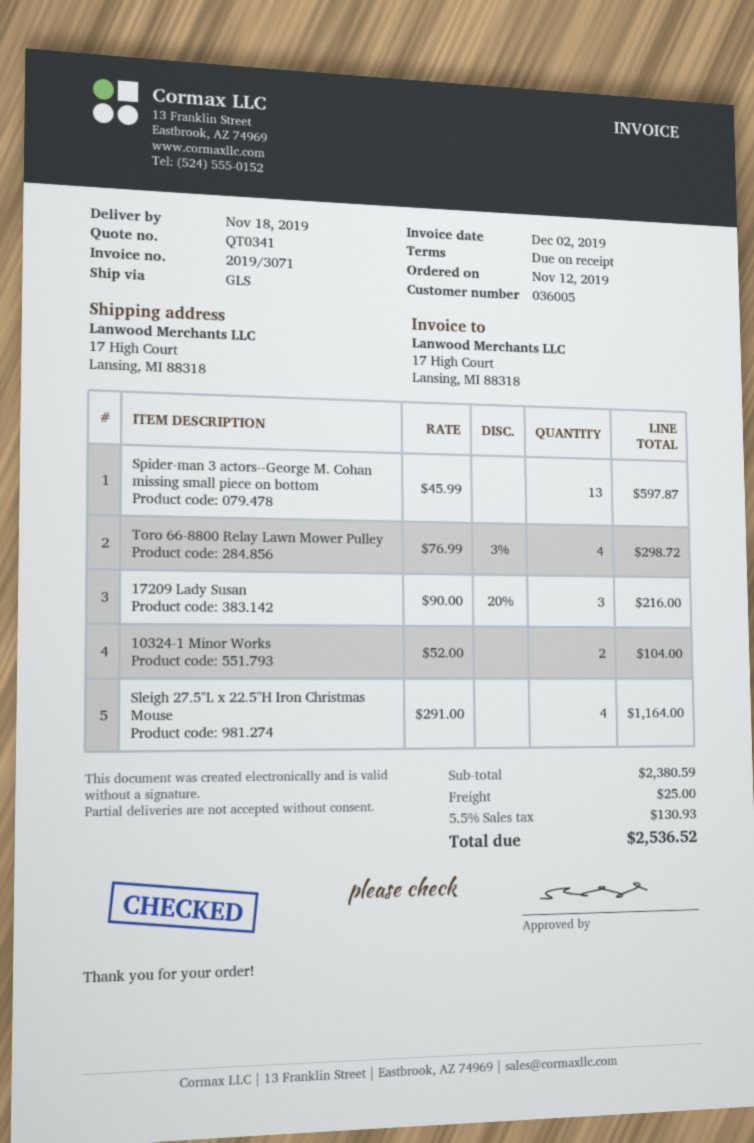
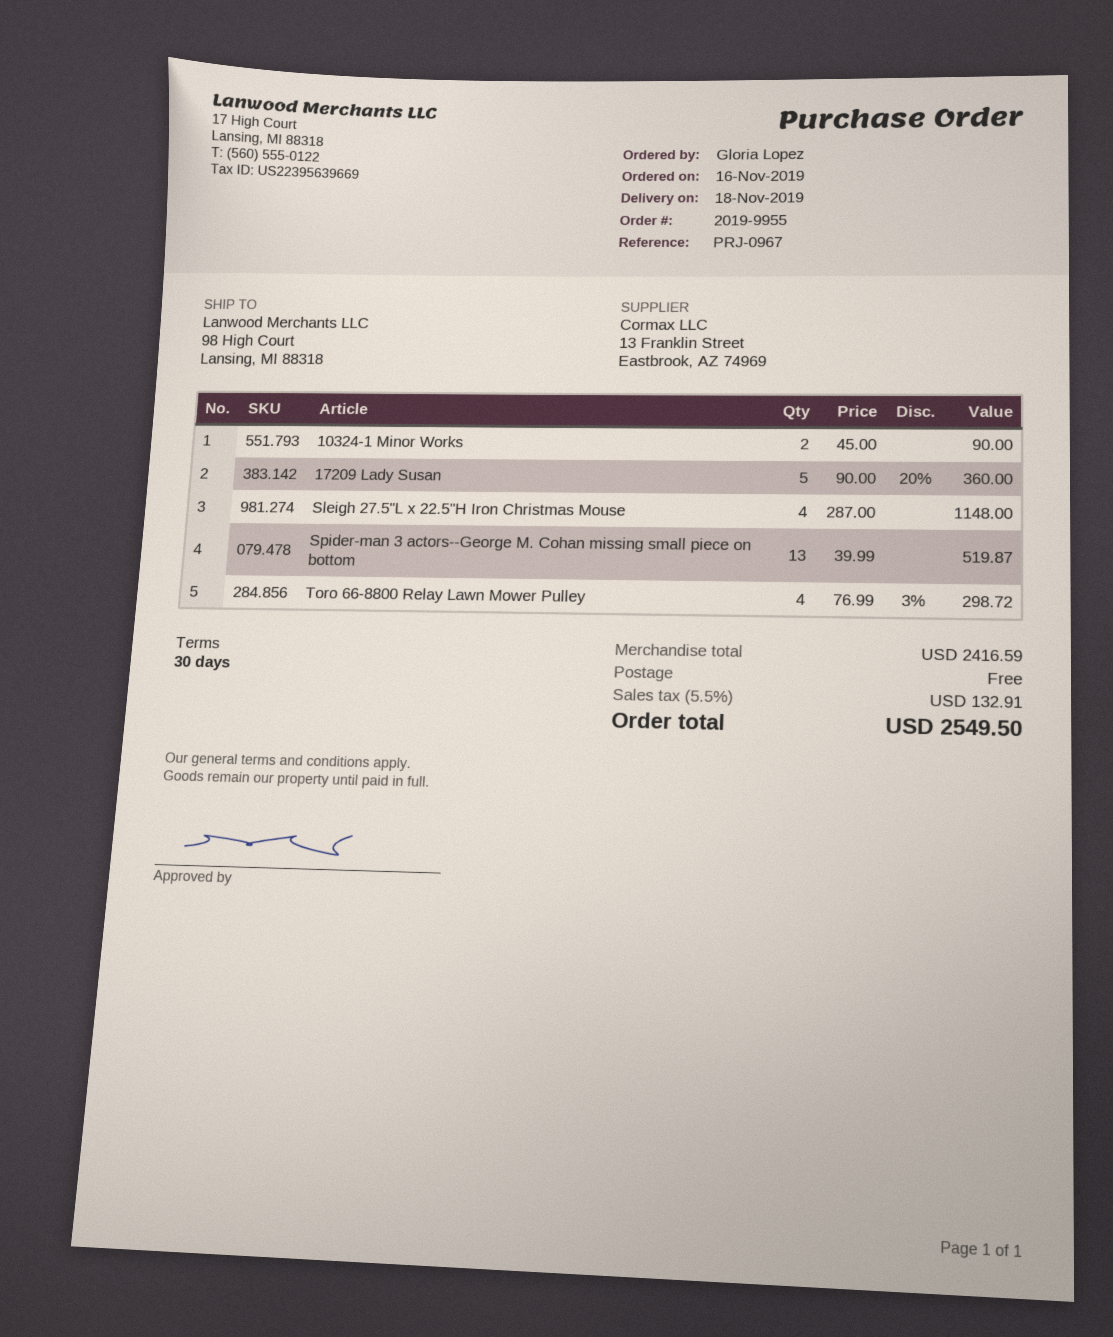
order date: 2019-11-12 -> 2019-11-16
payment terms: on receipt -> 30 days
ship to: 17 High Court, Lansing, MI 88318 -> 98 High Court, Lansing, MI 88318
Spider-man 3 actors--George M. Cohan missing small piece on bottom: 13 x 45.99 = 597.87 -> 13 x 39.99 = 519.87
17209 Lady Susan: 3 x 90.00 - 20% = 216.00 -> 5 x 90.00 - 20% = 360.00
10324-1 Minor Works: 2 x 52.00 = 104.00 -> 2 x 45.00 = 90.00
Sleigh 27.5"L x 22.5"H Iron Christmas Mouse: 4 x 291.00 = 1164.00 -> 4 x 287.00 = 1148.00
subtotal: 2380.59 -> 2416.59
shipping: 25.00 -> 0.00
tax: 5.5% = 130.93 -> 5.5% = 132.91
total: 2536.52 -> 2549.50

